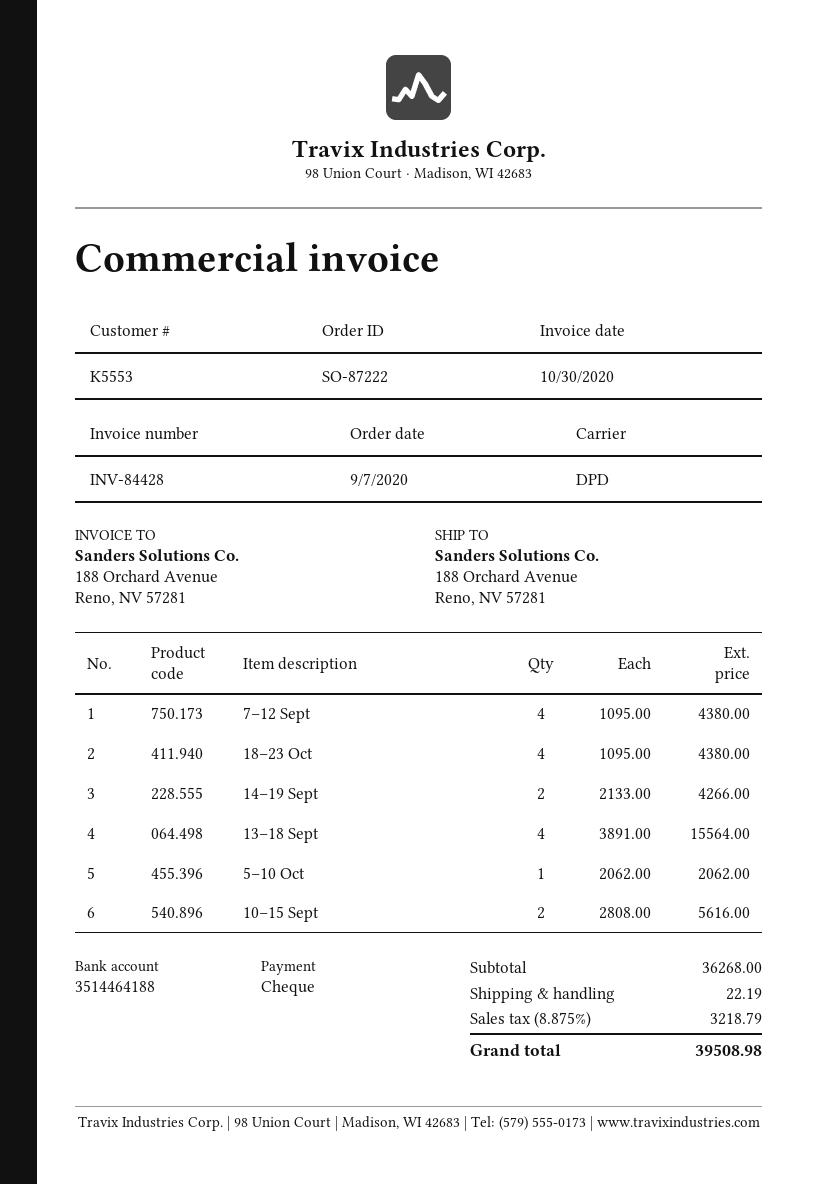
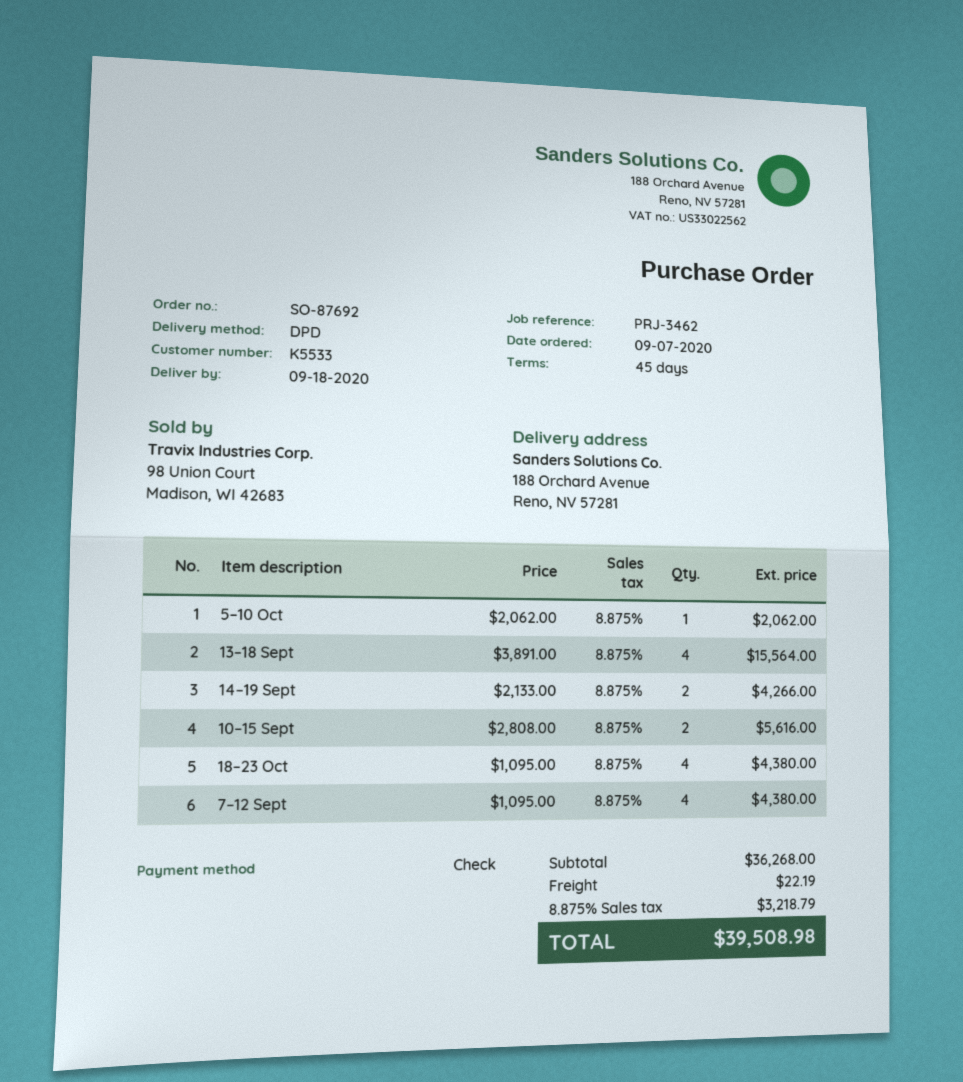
order number: SO-87222 -> SO-87692
customer number: K5553 -> K5533

